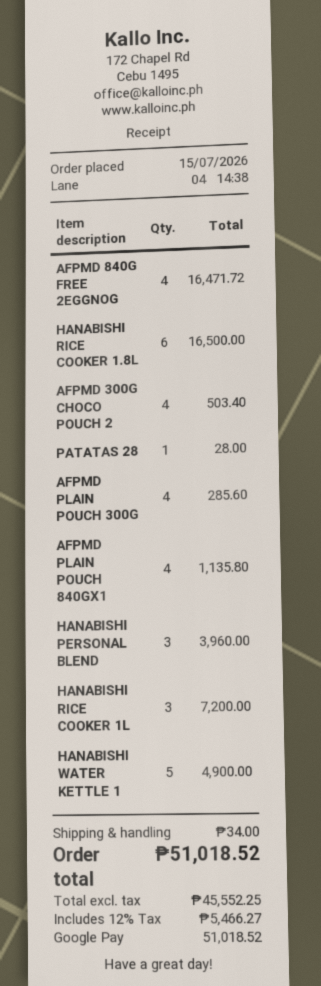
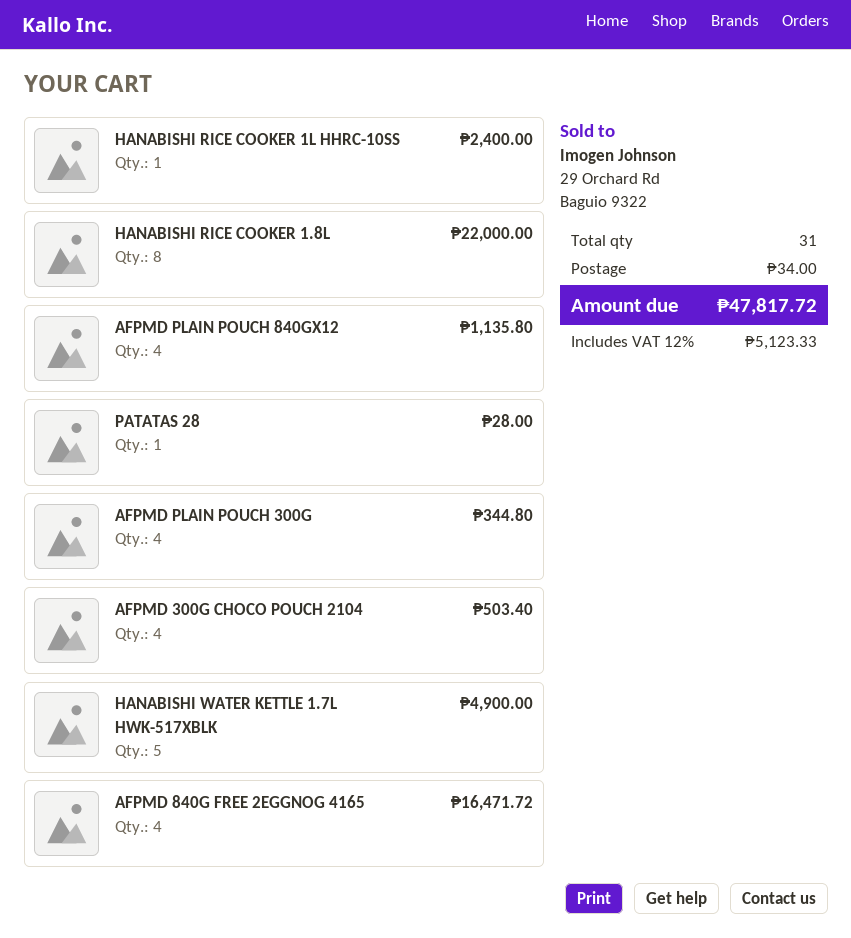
HANABISHI RICE COOKER 1.8L: 6 for 16500.00 -> 8 for 22000.00
AFPMD PLAIN POUCH 300G: 4 for 285.60 -> 4 for 344.80
HANABISHI PERSONAL BLEND: 3 for 3960.00 -> none
HANABISHI RICE COOKER 1L: 3 for 7200.00 -> 1 for 2400.00
tax: 12% = 5466.27 -> 12% = 5123.33
total: 51018.52 -> 47817.72

